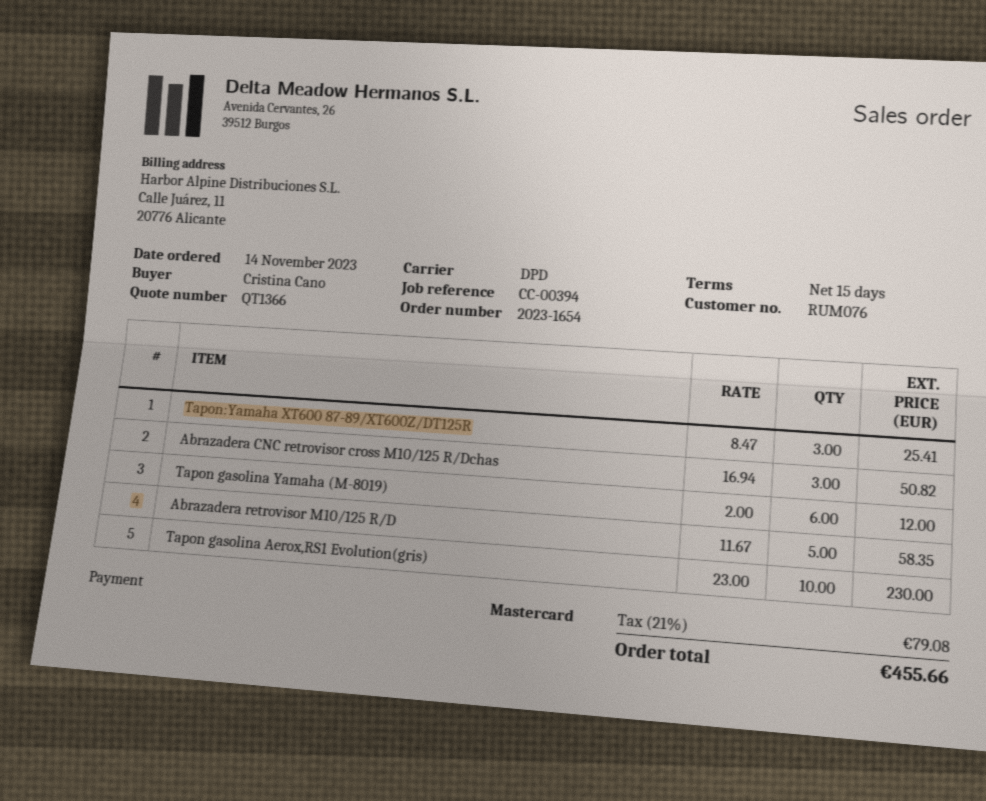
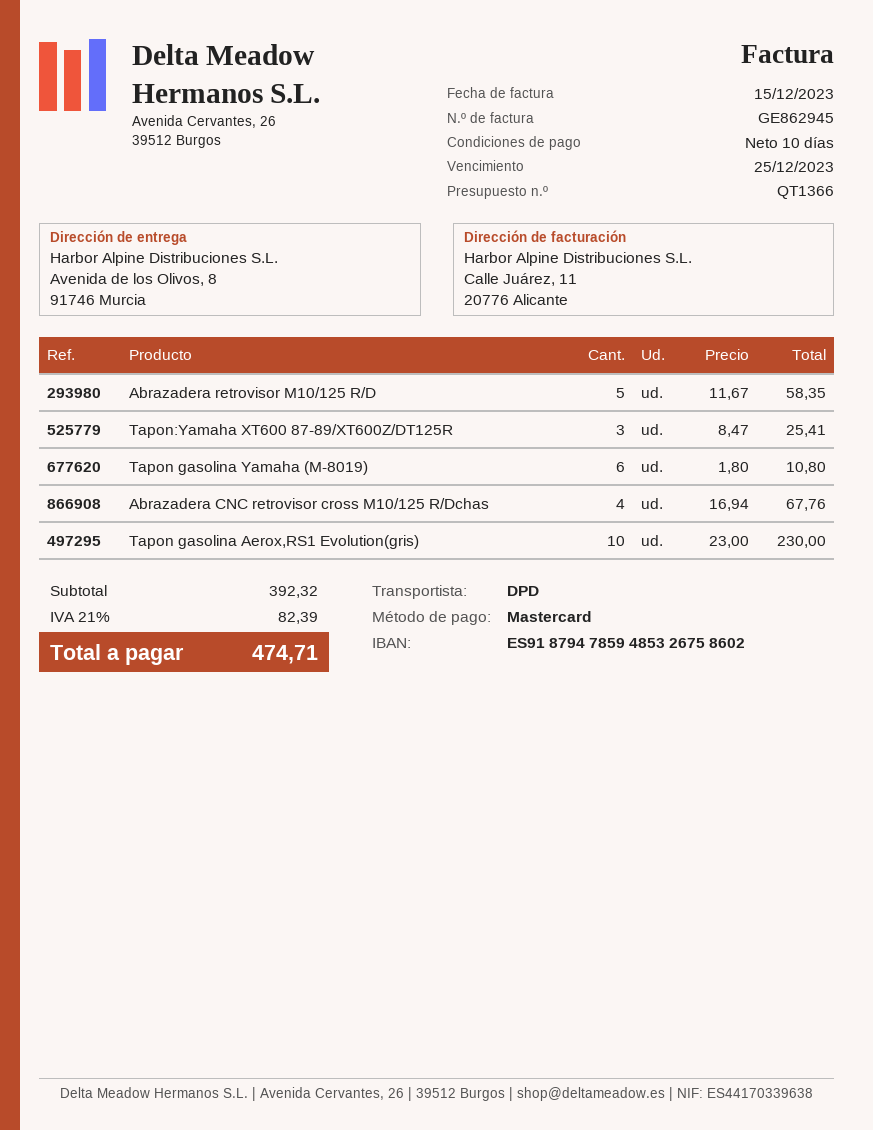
payment terms: 15 days -> 10 days
Abrazadera CNC retrovisor cross M10/125 R/Dchas: 3 x 16.94 = 50.82 -> 4 x 16.94 = 67.76
Tapon gasolina Yamaha (M-8019): 6 x 2.00 = 12.00 -> 6 x 1.80 = 10.80
tax: 21% = 79.08 -> 21% = 82.39
total: 455.66 -> 474.71

